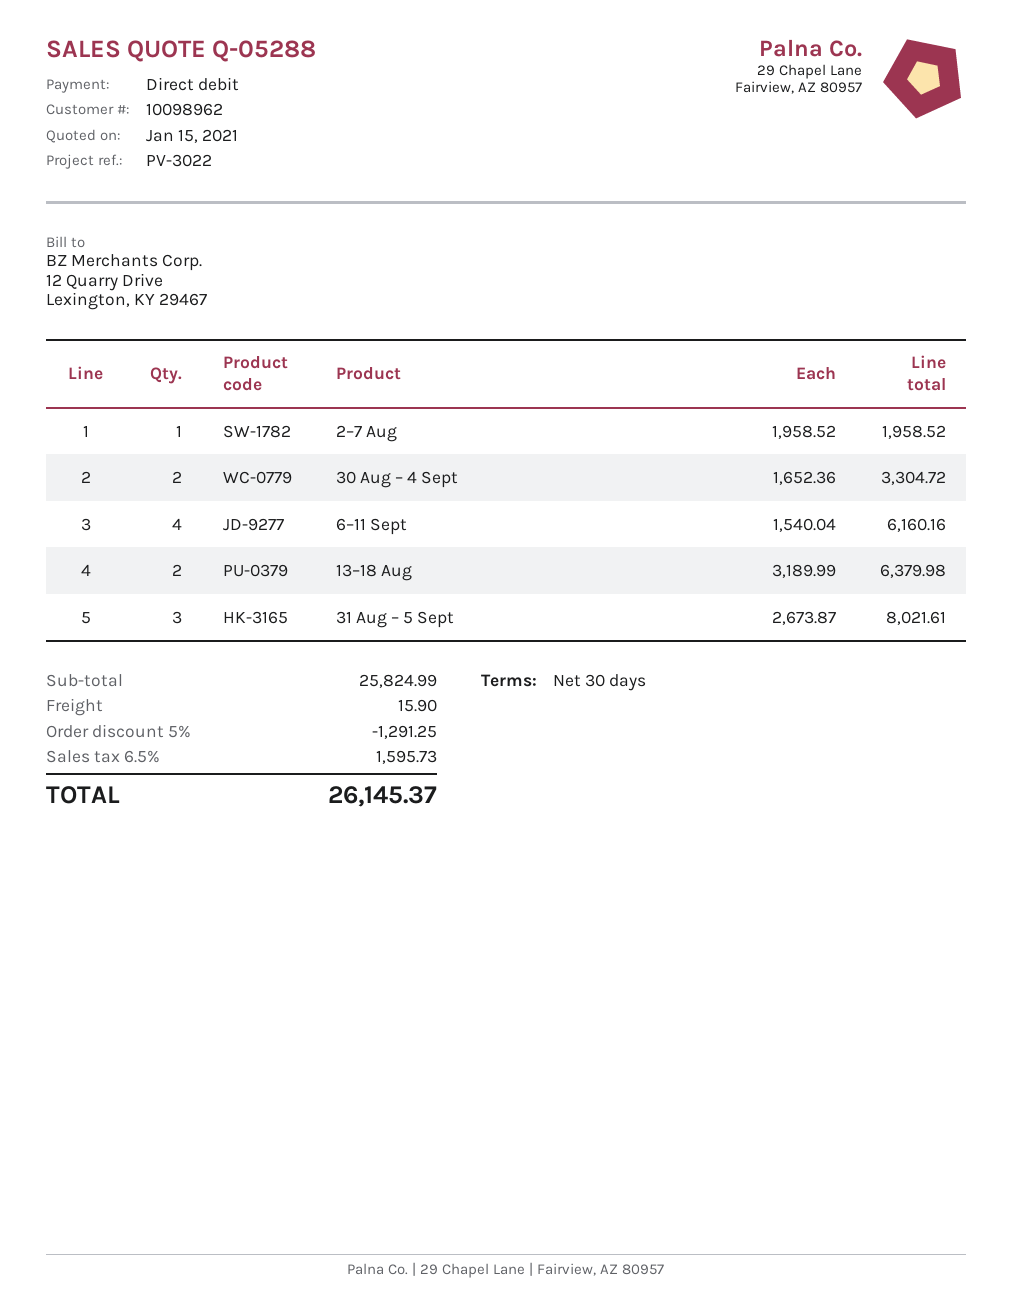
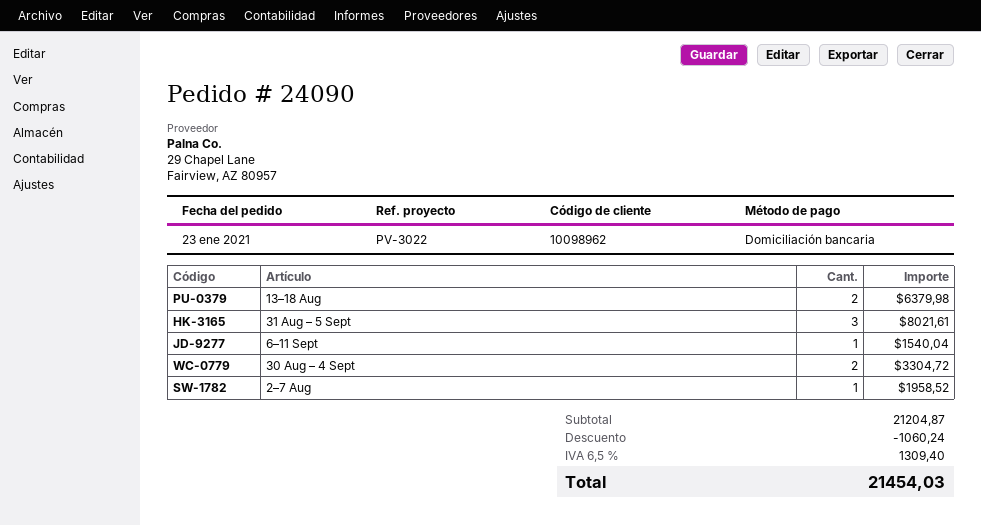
6–11 Sept: 4 for 6160.16 -> 1 for 1540.04
subtotal: 25824.99 -> 21204.87
discount: 1291.25 -> 1060.24
shipping: 15.90 -> none
tax: 6.5% = 1595.73 -> 6.5% = 1309.40
total: 26145.37 -> 21454.03

